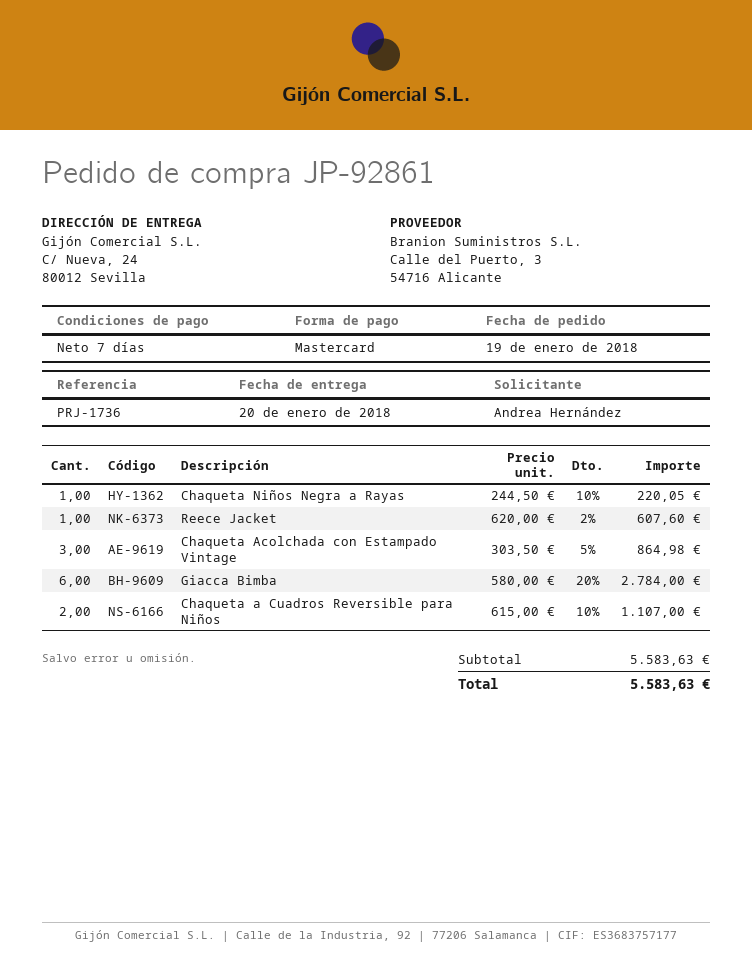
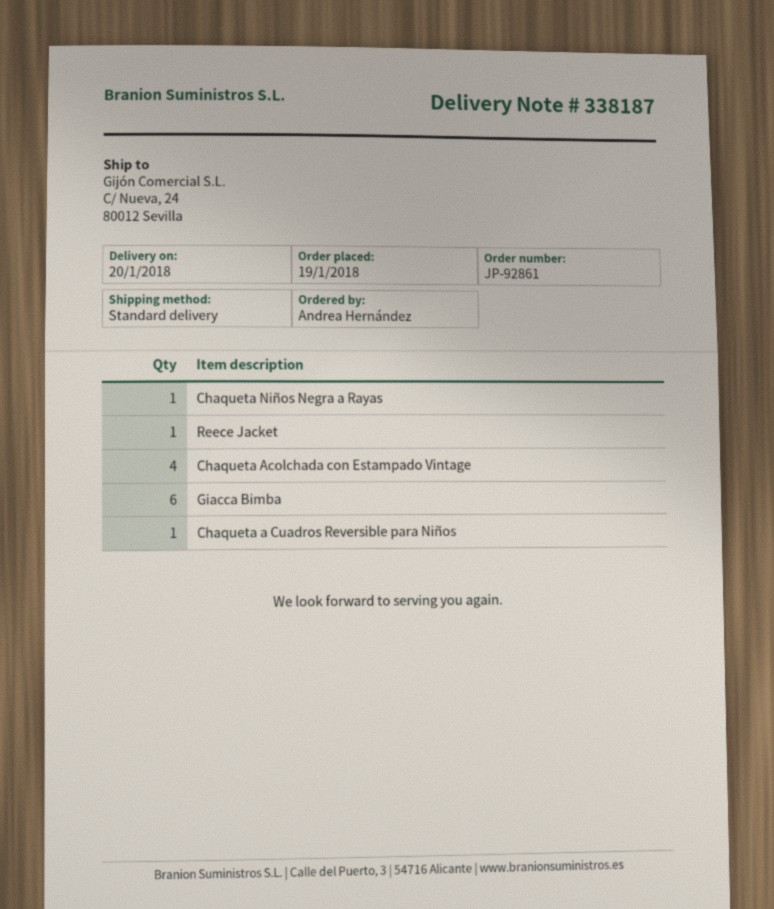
Chaqueta Acolchada con Estampado Vintage: 3 -> 4
Chaqueta a Cuadros Reversible para Niños: 2 -> 1

